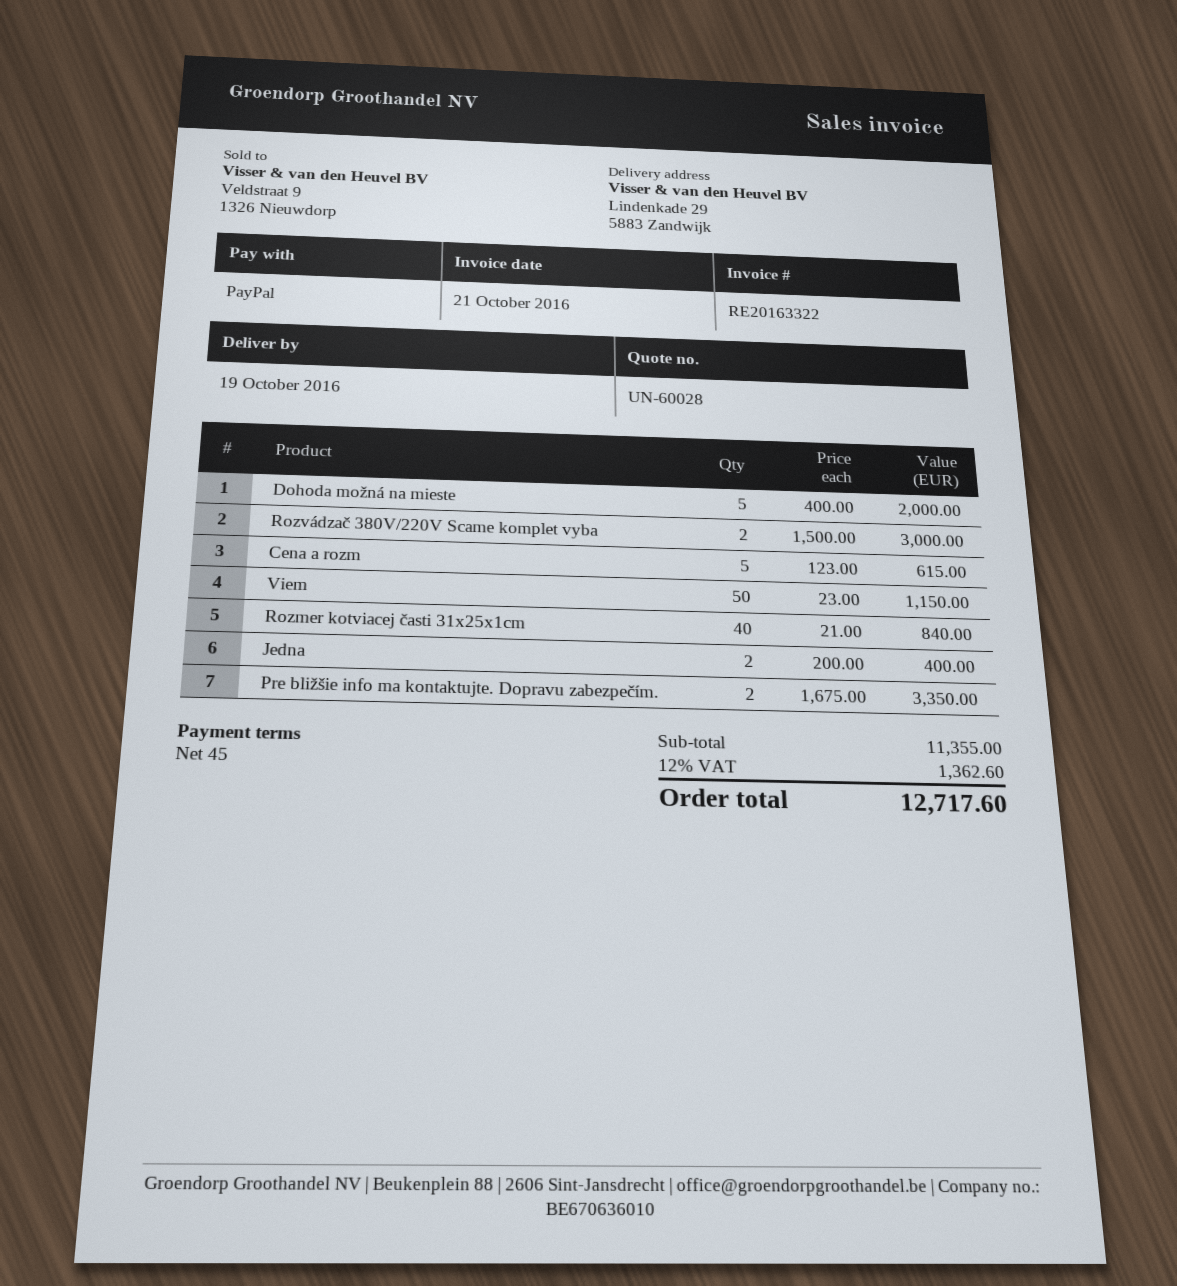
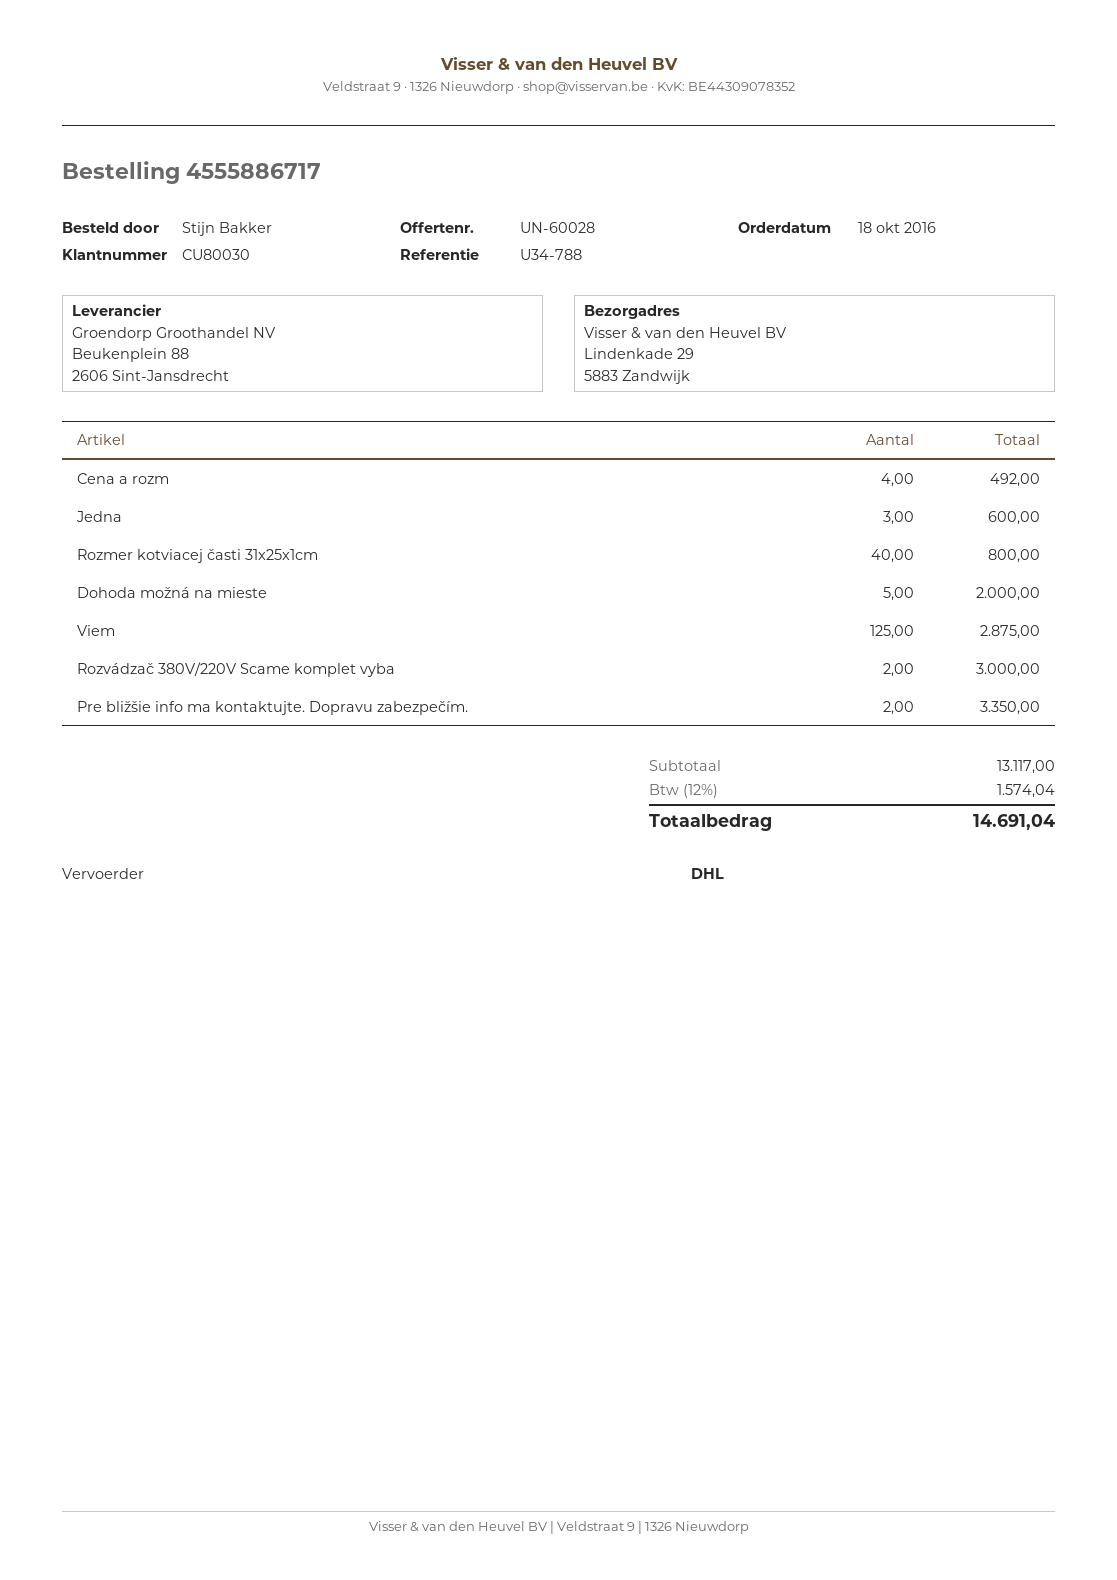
Cena a rozm: 5 for 615.00 -> 4 for 492.00
Viem: 50 for 1150.00 -> 125 for 2875.00
Rozmer kotviacej časti 31x25x1cm: 40 for 840.00 -> 40 for 800.00
Jedna: 2 for 400.00 -> 3 for 600.00
subtotal: 11355.00 -> 13117.00
tax: 12% = 1362.60 -> 12% = 1574.04
total: 12717.60 -> 14691.04

